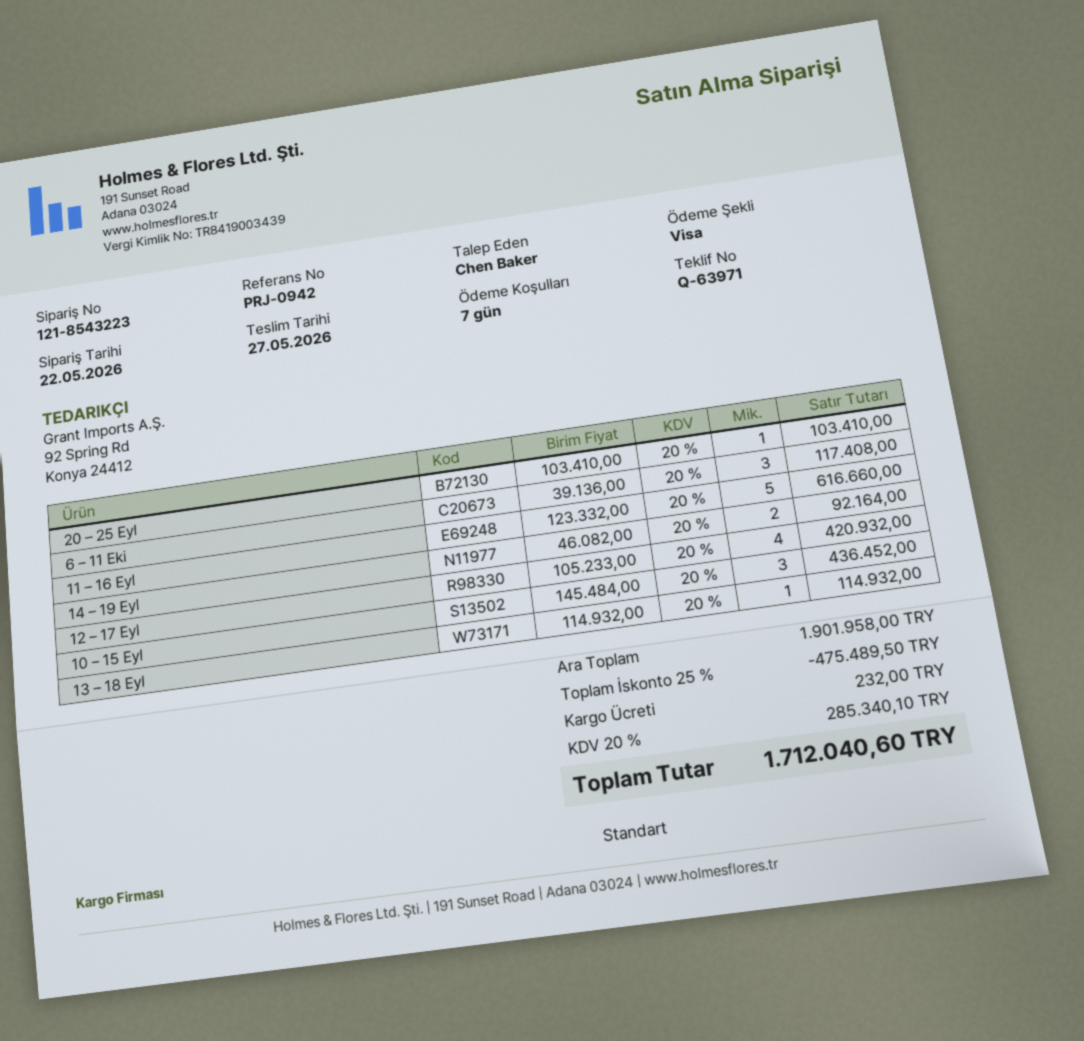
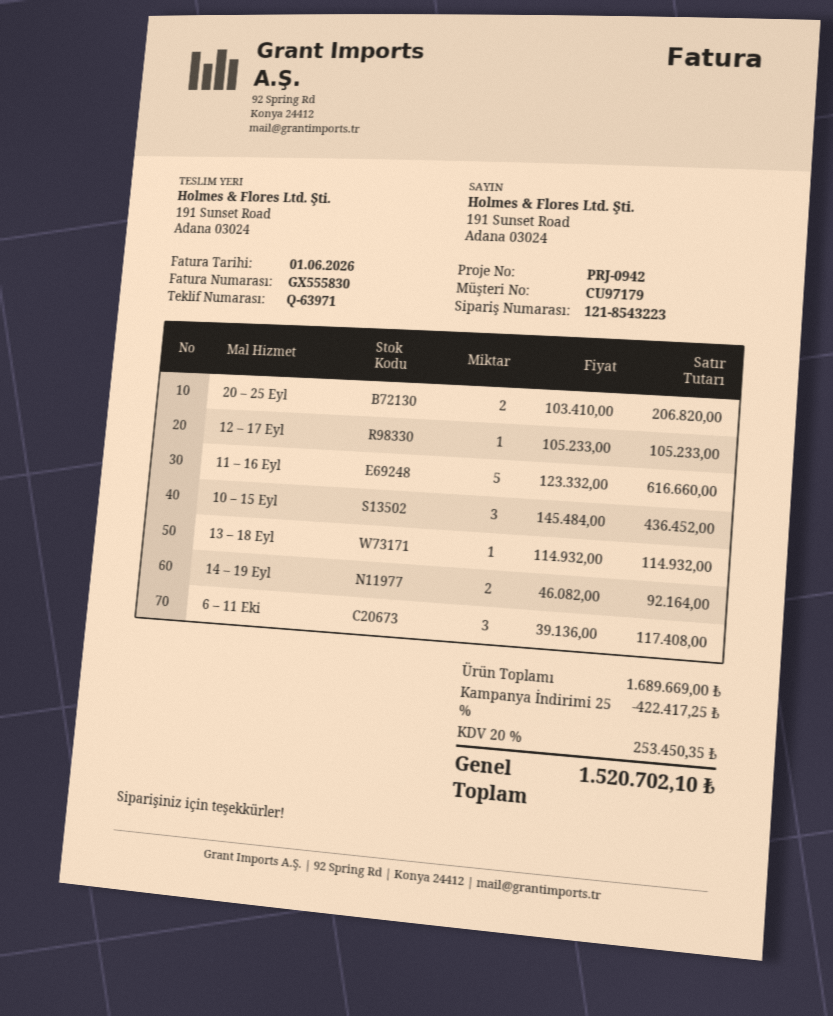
20 – 25 Eyl: 1 x 103410.00 = 103410.00 -> 2 x 103410.00 = 206820.00
12 – 17 Eyl: 4 x 105233.00 = 420932.00 -> 1 x 105233.00 = 105233.00
subtotal: 1901958.00 -> 1689669.00
discount: 25% = 475489.50 -> 25% = 422417.25
shipping: 232.00 -> none
tax: 20% = 285340.10 -> 20% = 253450.35
total: 1712040.60 -> 1520702.10

